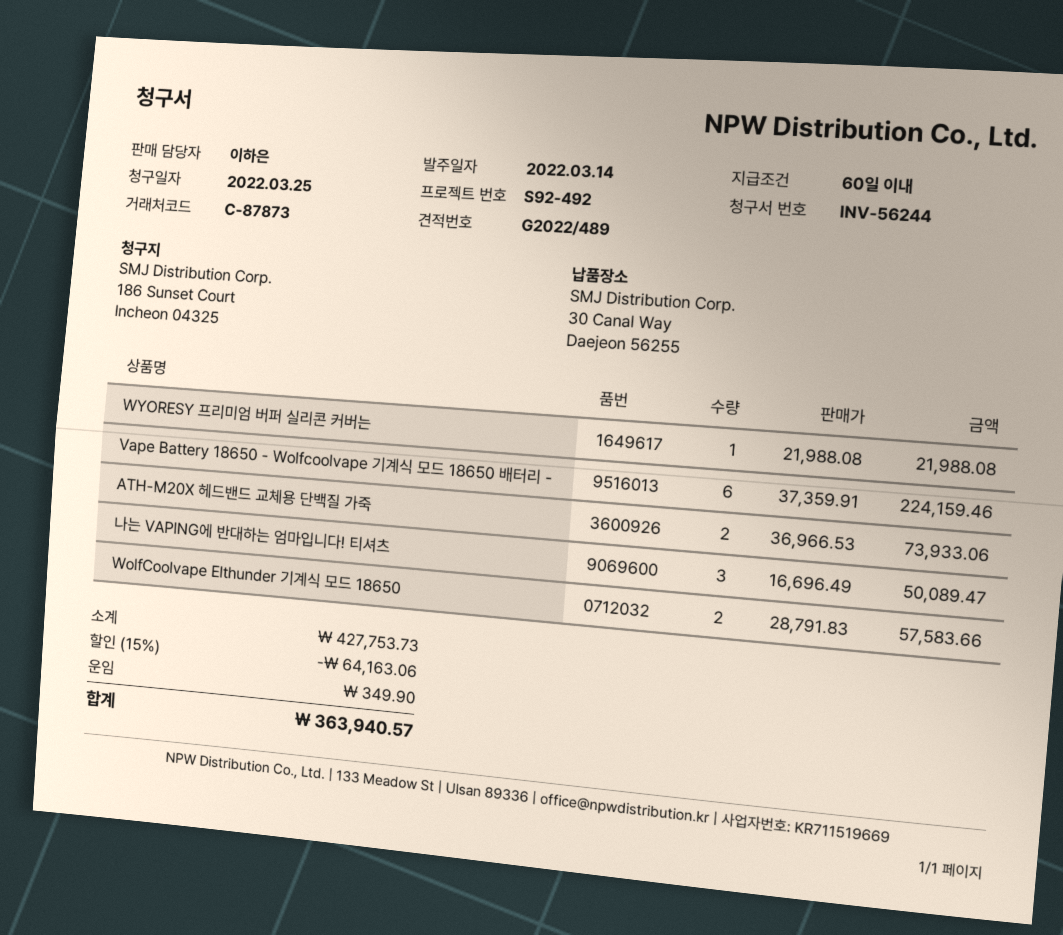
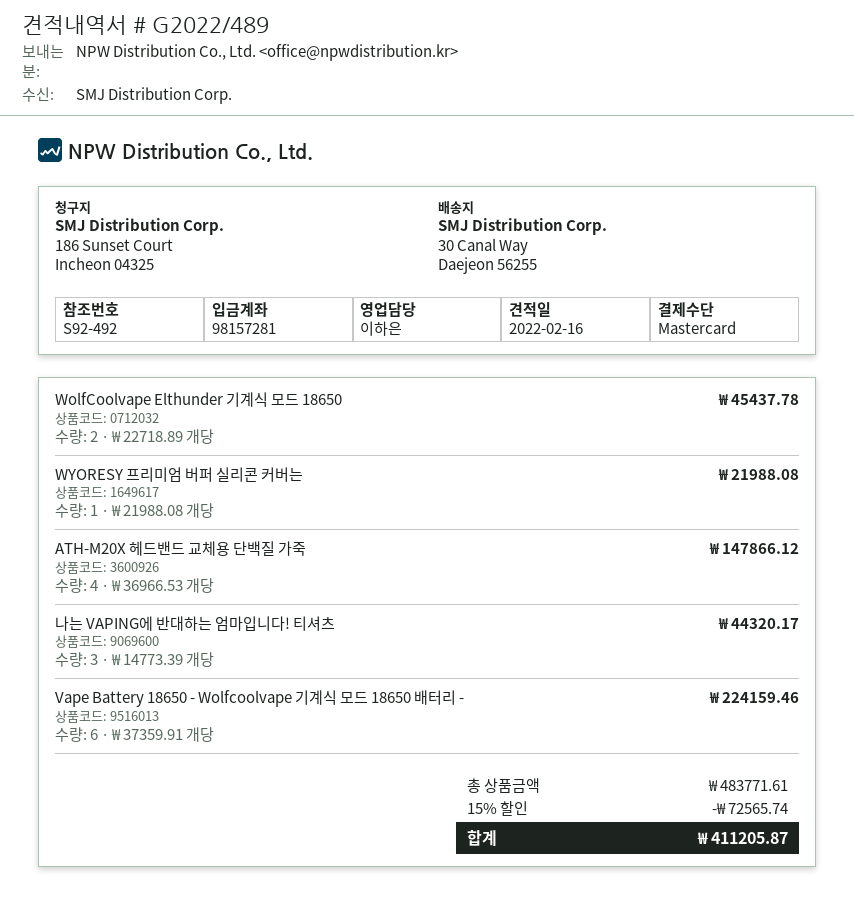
ATH-M20X 헤드밴드 교체용 단백질 가죽: 2 x 36966.53 = 73933.06 -> 4 x 36966.53 = 147866.12
나는 VAPING에 반대하는 엄마입니다! 티셔츠: 3 x 16696.49 = 50089.47 -> 3 x 14773.39 = 44320.17
WolfCoolvape Elthunder 기계식 모드 18650: 2 x 28791.83 = 57583.66 -> 2 x 22718.89 = 45437.78
subtotal: 427753.73 -> 483771.61
discount: 15% = 64163.06 -> 15% = 72565.74
shipping: 349.90 -> none
total: 363940.57 -> 411205.87

